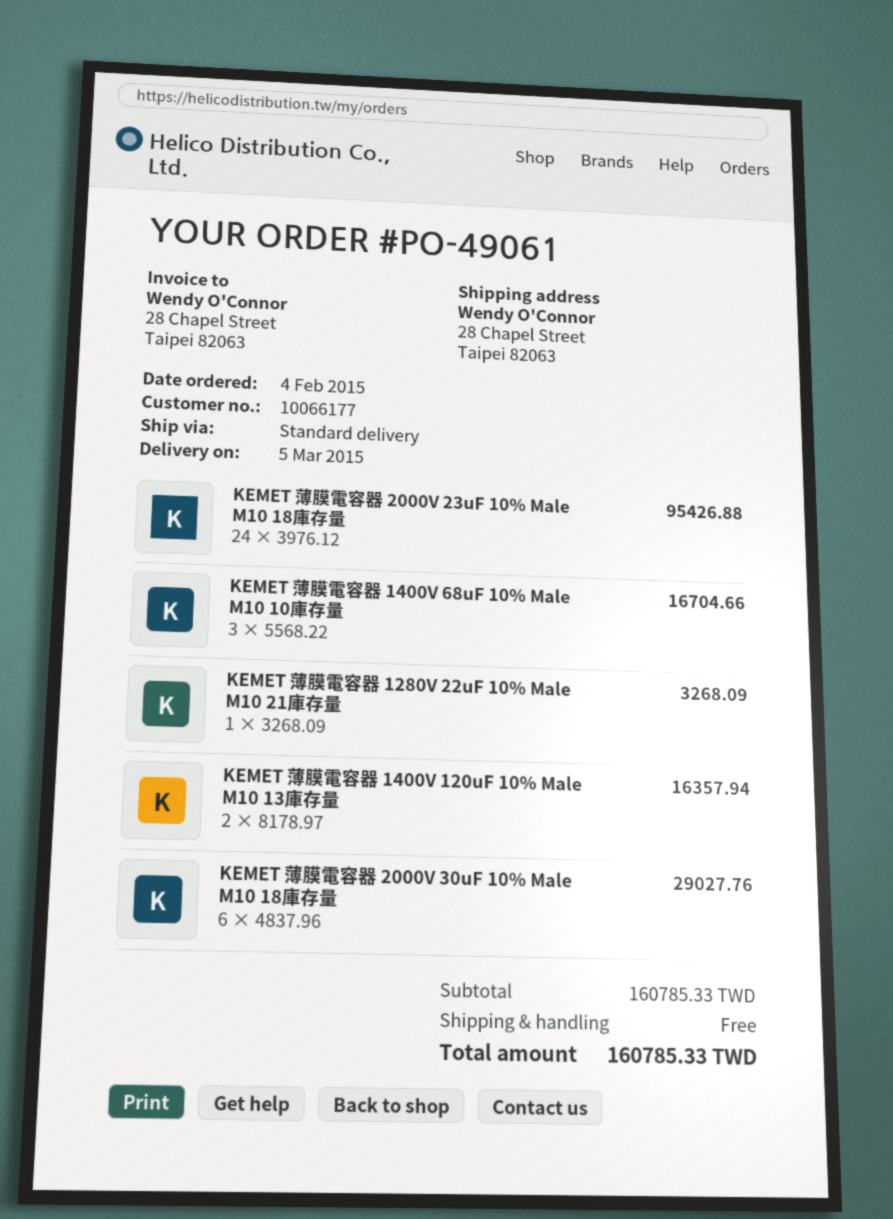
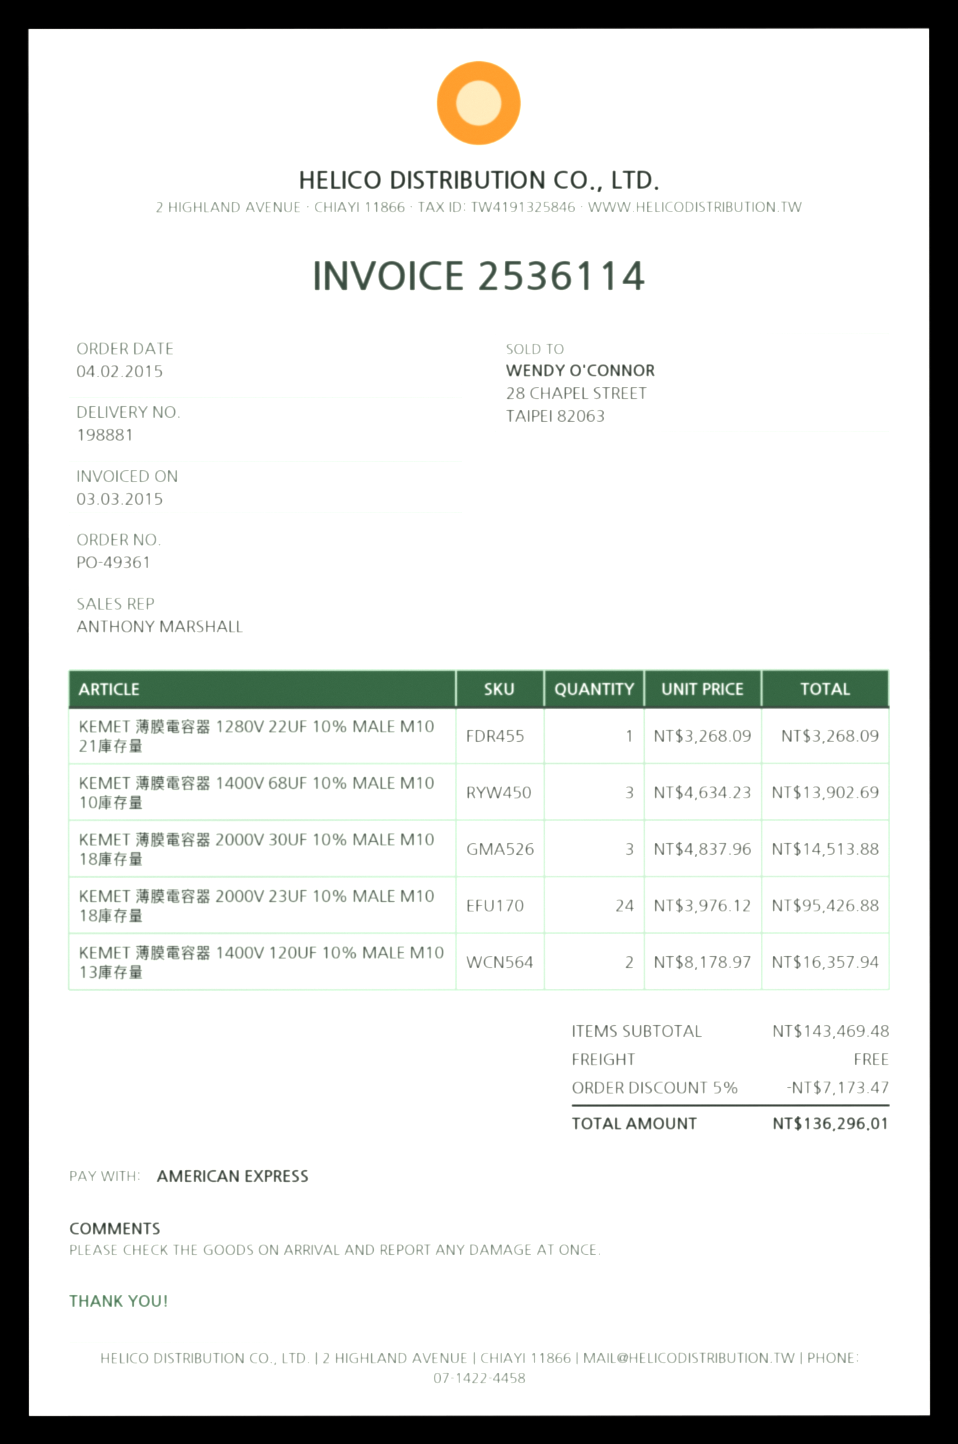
order number: PO-49061 -> PO-49361
KEMET 薄膜電容器 1400V 68uF 10% Male M10 10庫存量: 3 x 5568.22 = 16704.66 -> 3 x 4634.23 = 13902.69
KEMET 薄膜電容器 2000V 30uF 10% Male M10 18庫存量: 6 x 4837.96 = 29027.76 -> 3 x 4837.96 = 14513.88
subtotal: 160785.33 -> 143469.48
discount: none -> 5% = 7173.47
total: 160785.33 -> 136296.01

